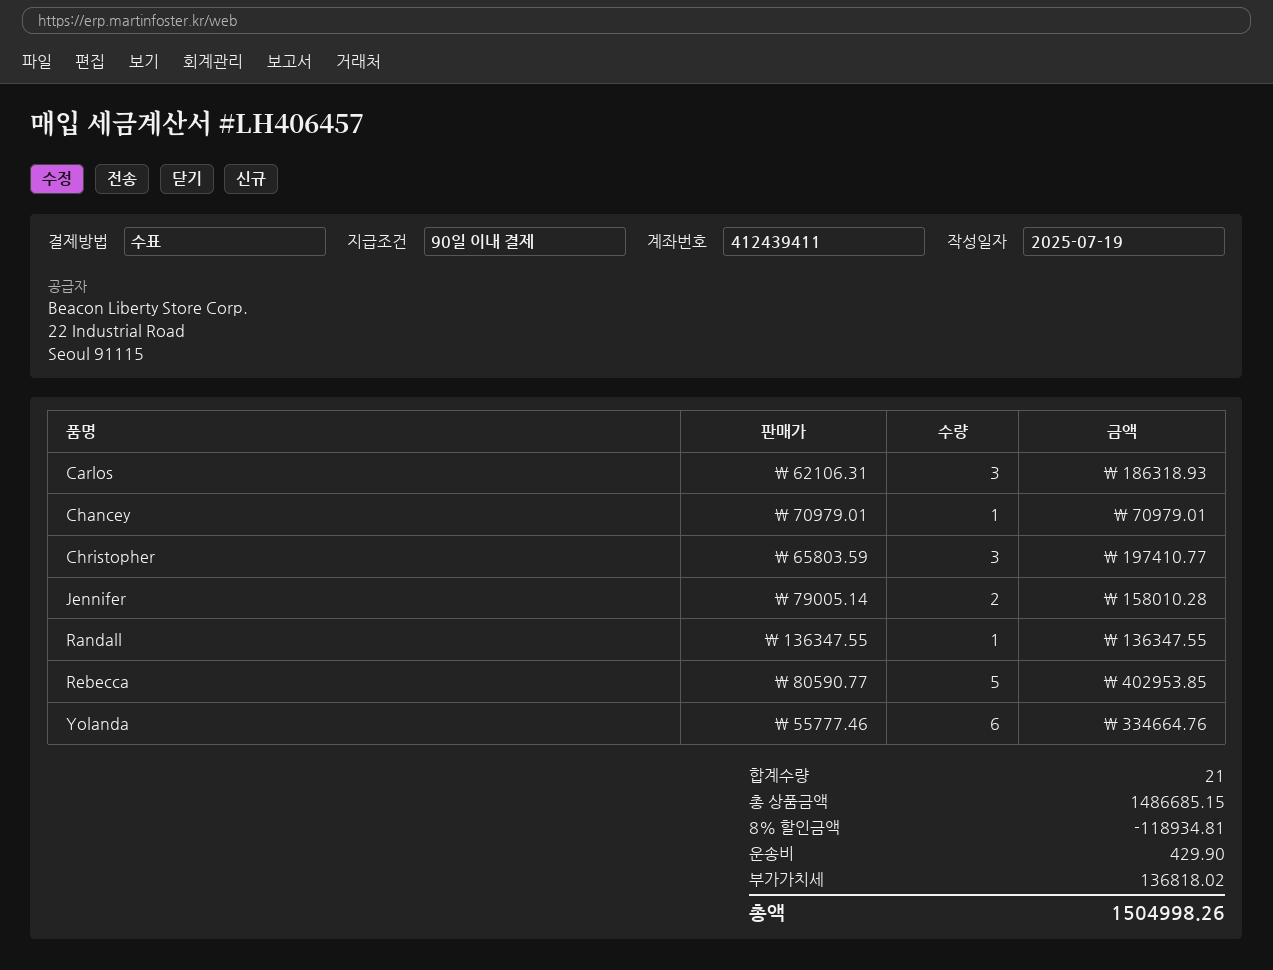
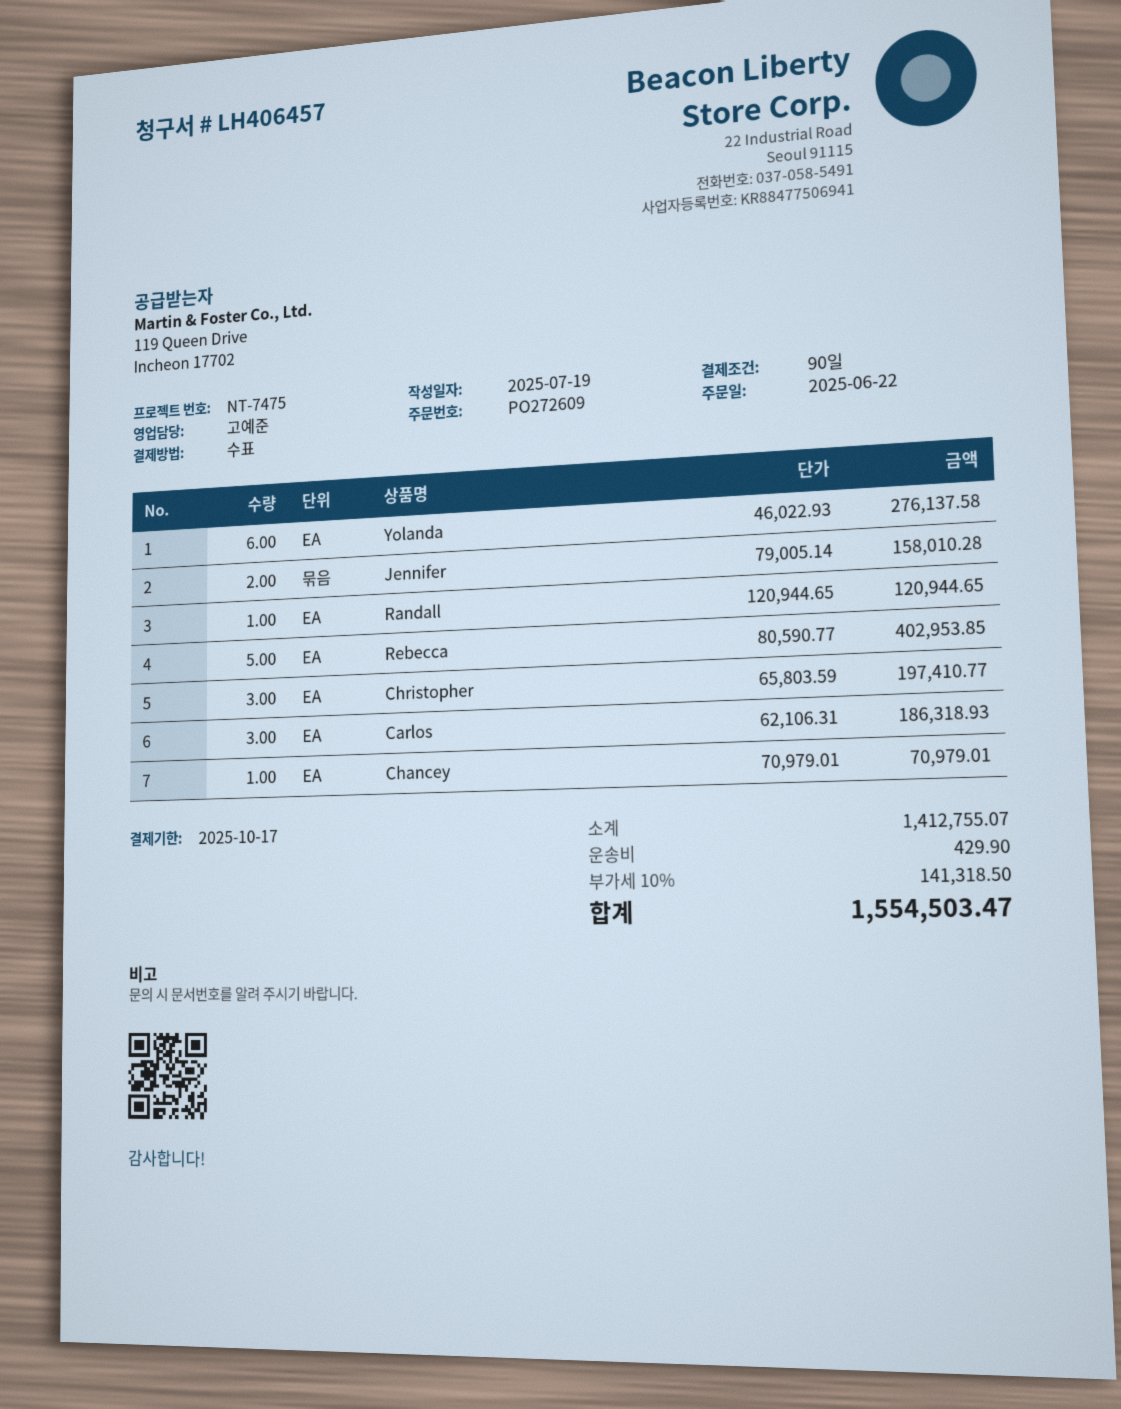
Randall: 1 x 136347.55 = 136347.55 -> 1 x 120944.65 = 120944.65
Yolanda: 6 x 55777.46 = 334664.76 -> 6 x 46022.93 = 276137.58
subtotal: 1486685.15 -> 1412755.07
discount: 8% = 118934.81 -> none
tax: 136818.02 -> 141318.50
total: 1504998.26 -> 1554503.47

